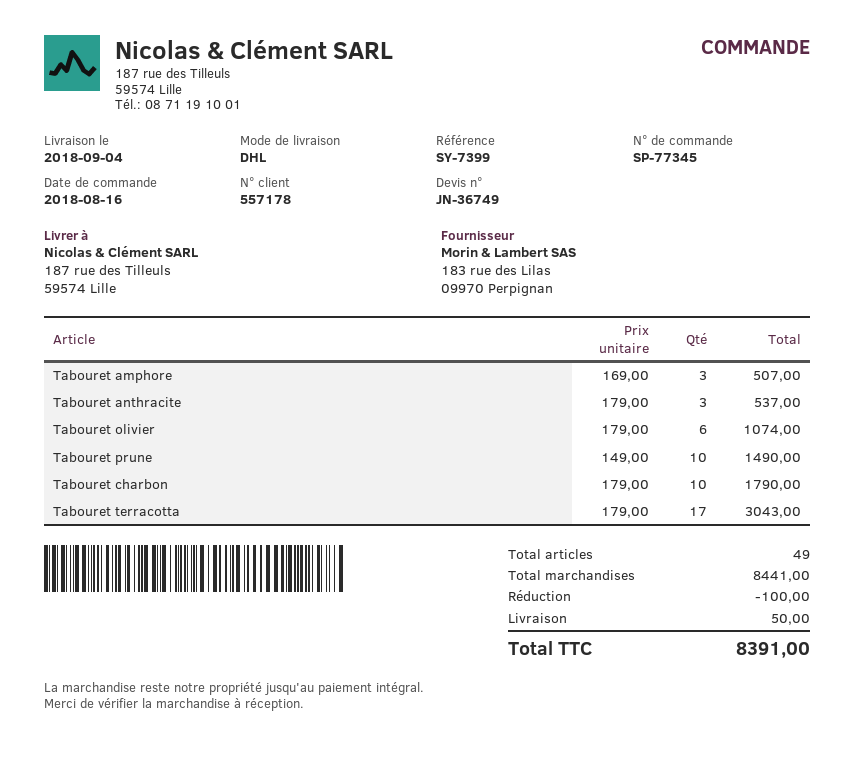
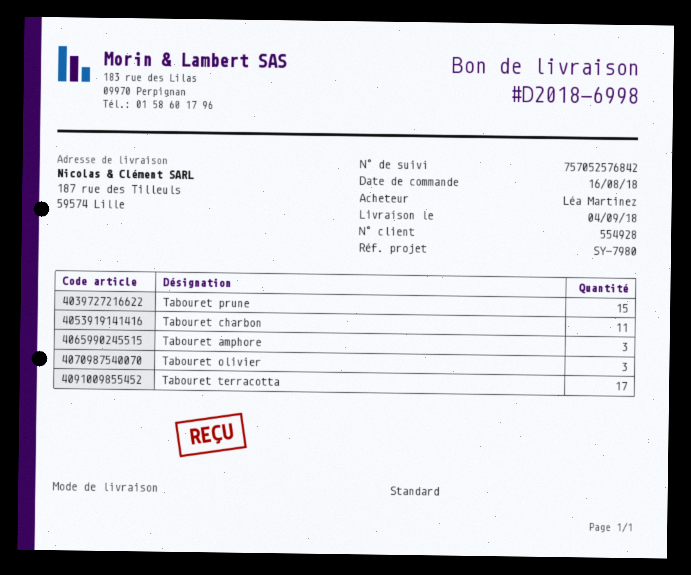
customer number: 557178 -> 554928
reference: SY-7399 -> SY-7980
shipping method: DHL -> standard
Tabouret anthracite: 3 -> none
Tabouret olivier: 6 -> 3
Tabouret prune: 10 -> 15
Tabouret charbon: 10 -> 11

